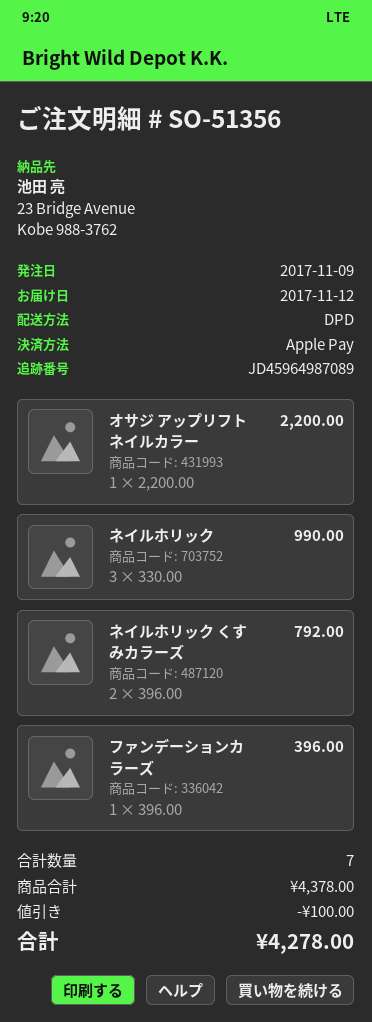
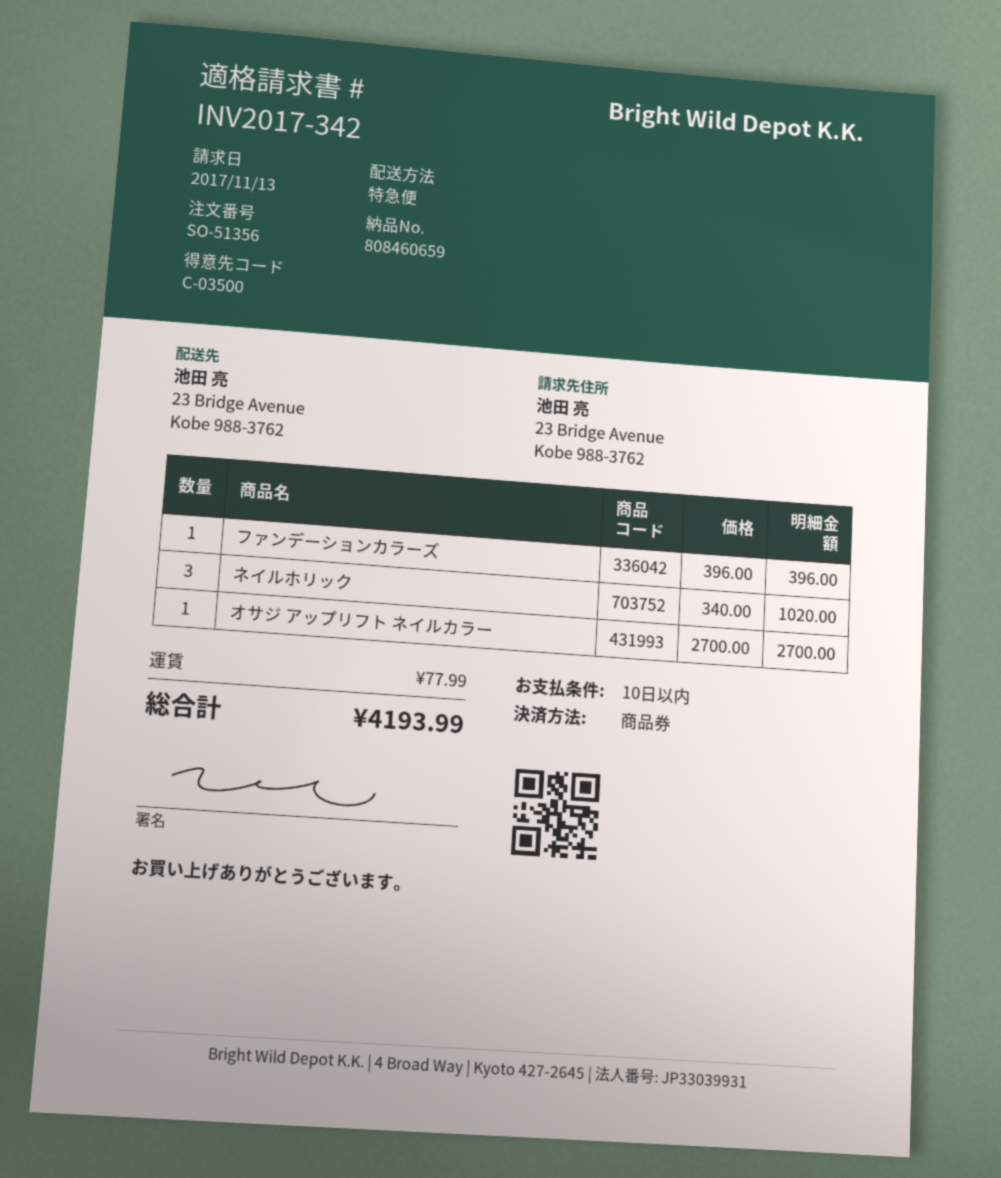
payment method: Apple Pay -> gift card
shipping method: DPD -> express
オサジ アップリフト ネイルカラー: 1 x 2200.00 = 2200.00 -> 1 x 2700.00 = 2700.00
ネイルホリック: 3 x 330.00 = 990.00 -> 3 x 340.00 = 1020.00
ネイルホリック くすみカラーズ: 2 x 396.00 = 792.00 -> none
discount: 100.00 -> none
shipping: none -> 77.99
total: 4278.00 -> 4193.99

